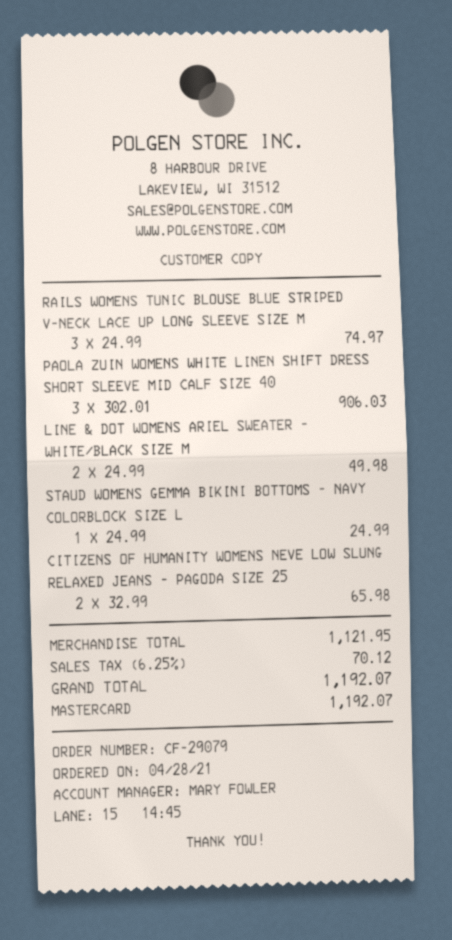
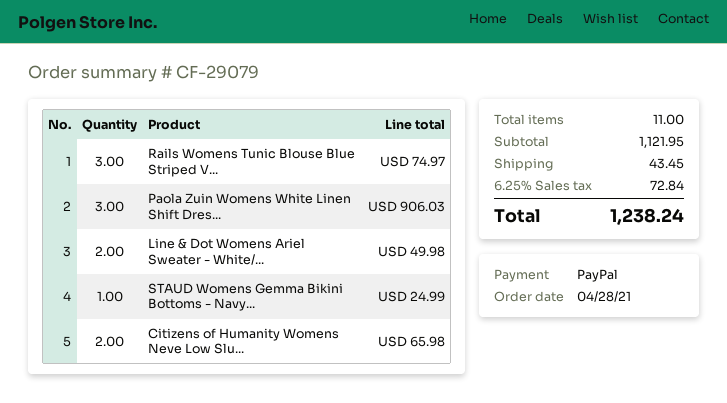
payment method: Mastercard -> PayPal
shipping: none -> 43.45
tax: 6.25% = 70.12 -> 6.25% = 72.84
total: 1192.07 -> 1238.24

